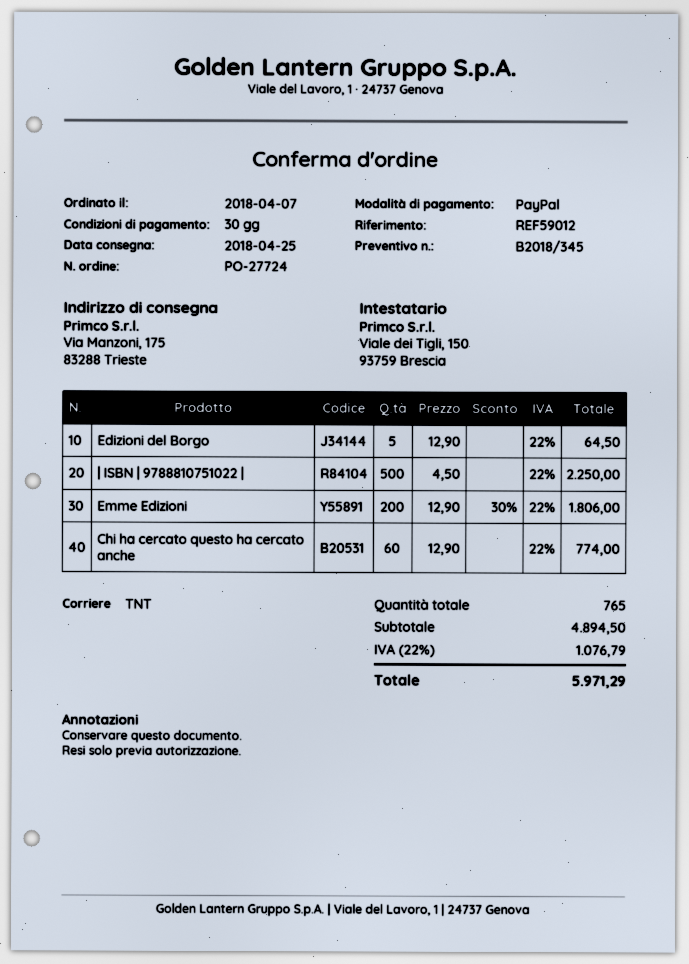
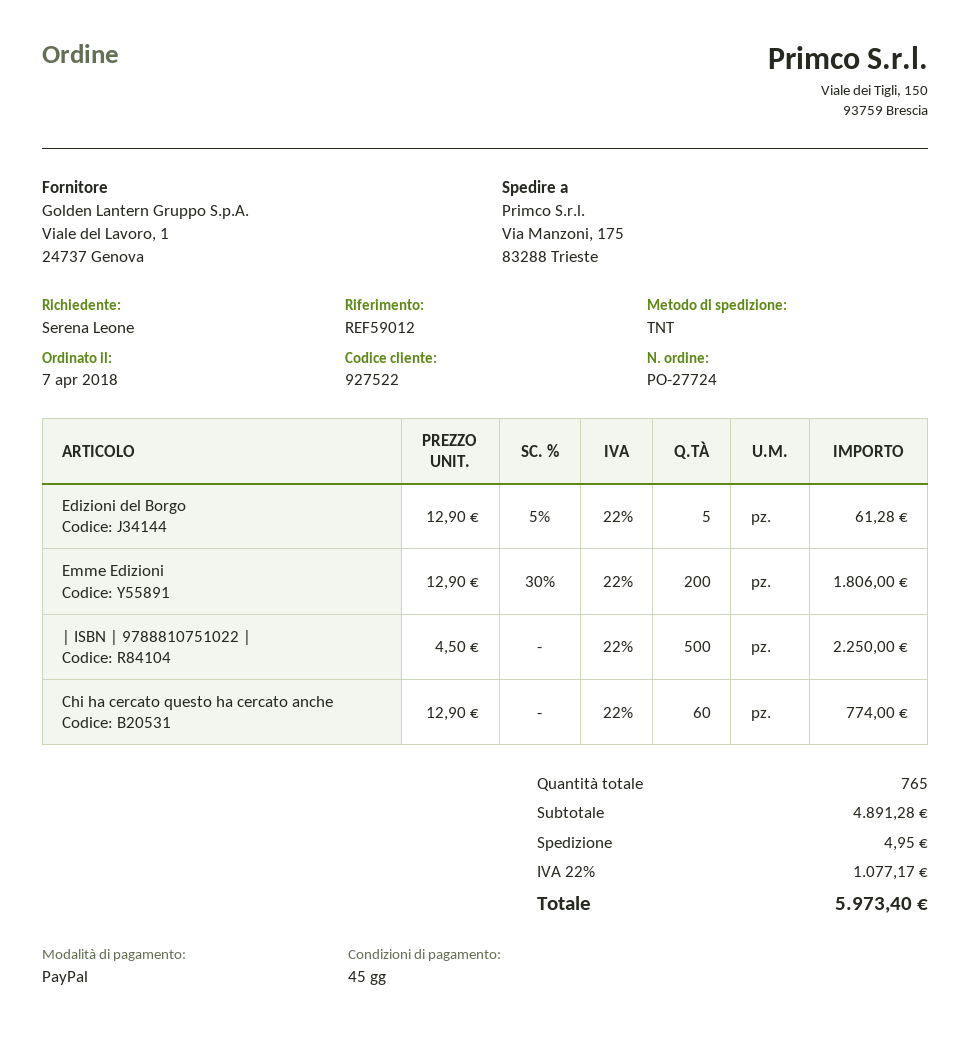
payment terms: 30 days -> 45 days
Edizioni del Borgo: 5 x 12.90 = 64.50 -> 5 x 12.90 - 5% = 61.28
subtotal: 4894.50 -> 4891.28
shipping: none -> 4.95
tax: 22% = 1076.79 -> 22% = 1077.17
total: 5971.29 -> 5973.40

